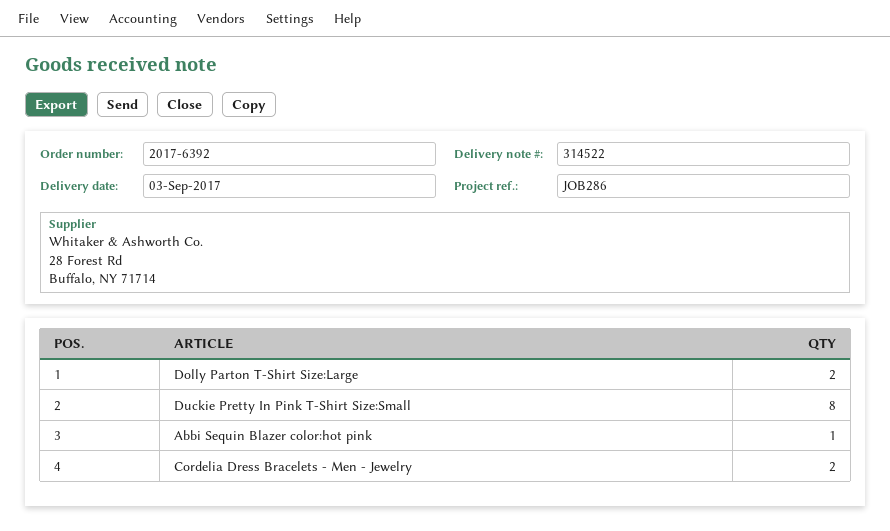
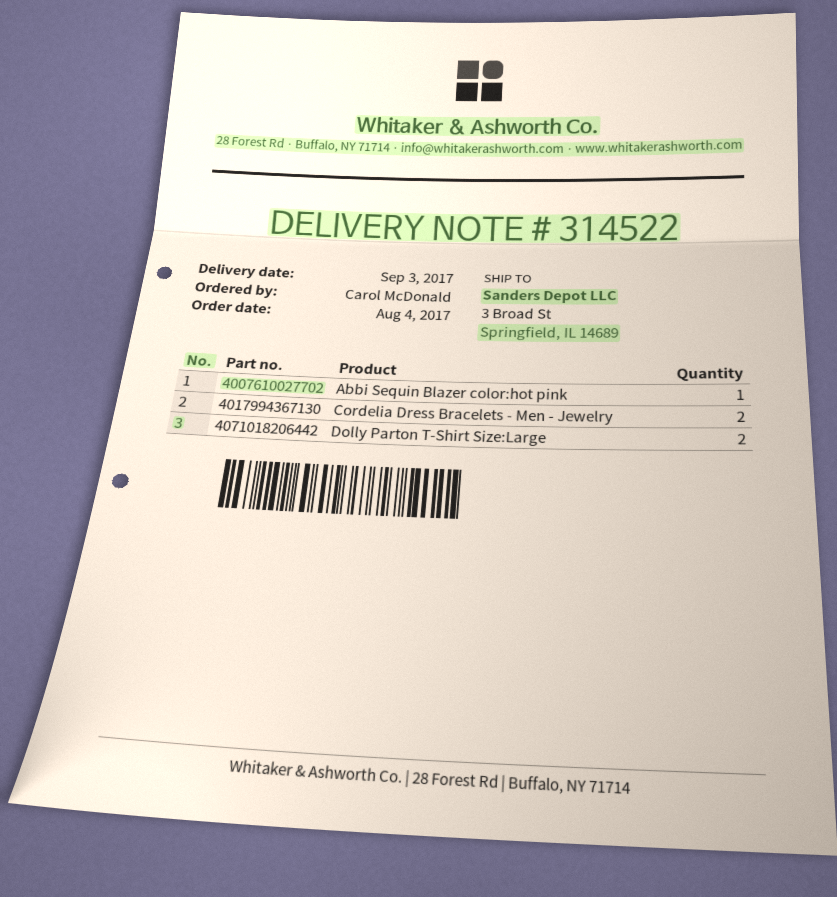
Duckie Pretty In Pink T-Shirt Size:Small: 8 -> none

